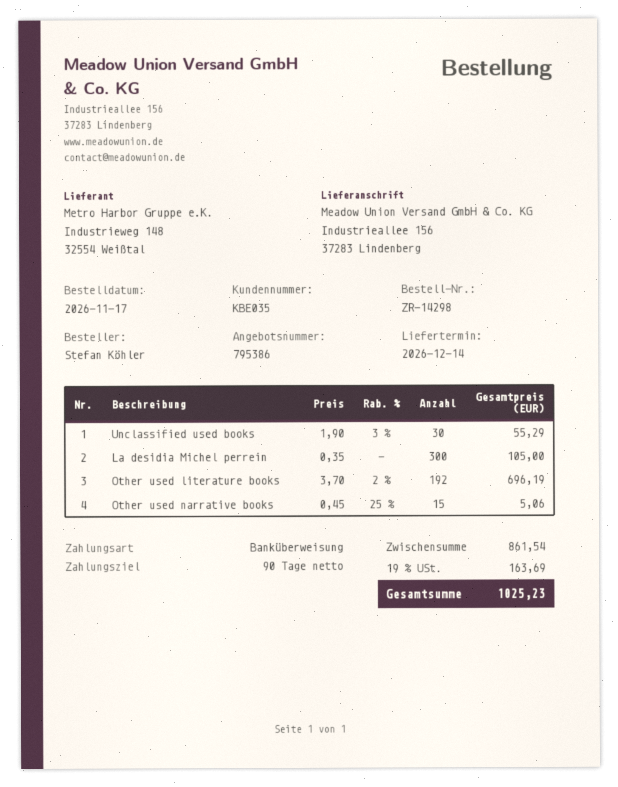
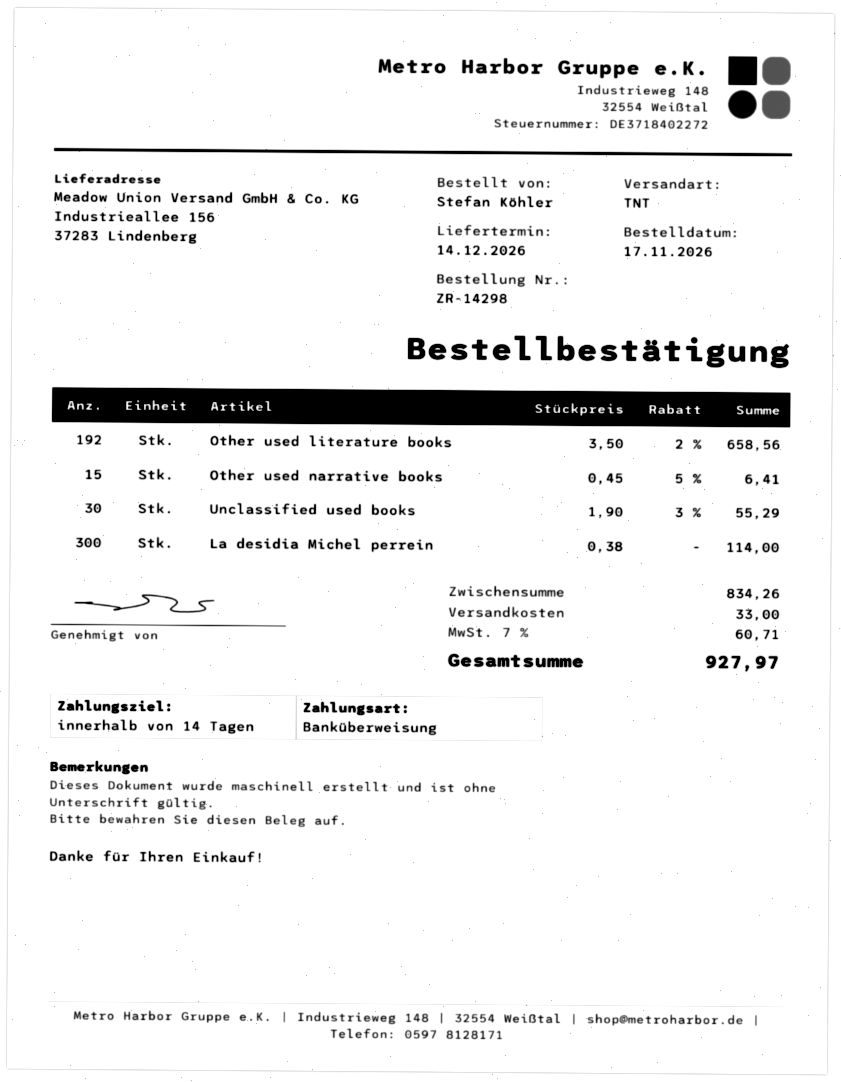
payment terms: 90 days -> 14 days
La desidia Michel perrein: 300 x 0.35 = 105.00 -> 300 x 0.38 = 114.00
Other used literature books: 192 x 3.70 - 2% = 696.19 -> 192 x 3.50 - 2% = 658.56
Other used narrative books: 15 x 0.45 - 25% = 5.06 -> 15 x 0.45 - 5% = 6.41
subtotal: 861.54 -> 834.26
shipping: none -> 33.00
tax: 19% = 163.69 -> 7% = 60.71
total: 1025.23 -> 927.97

